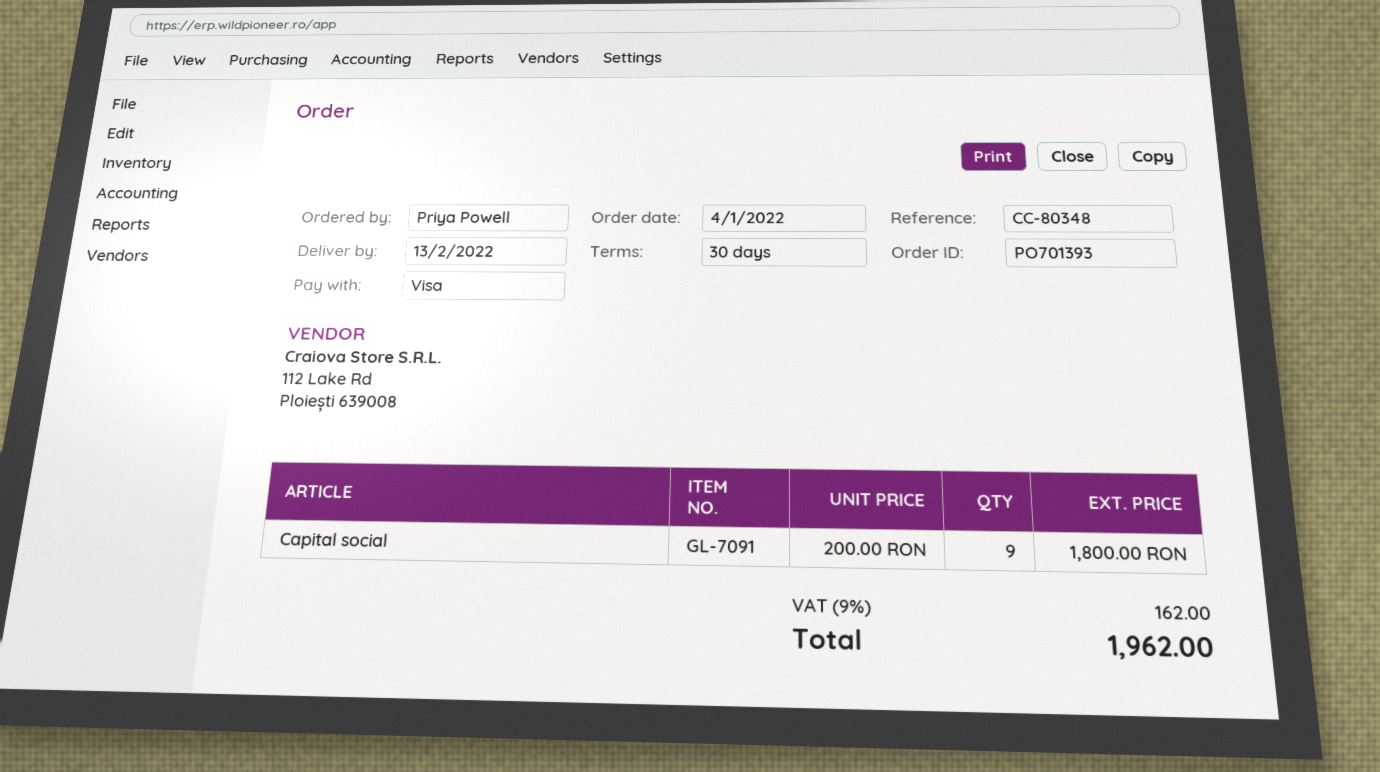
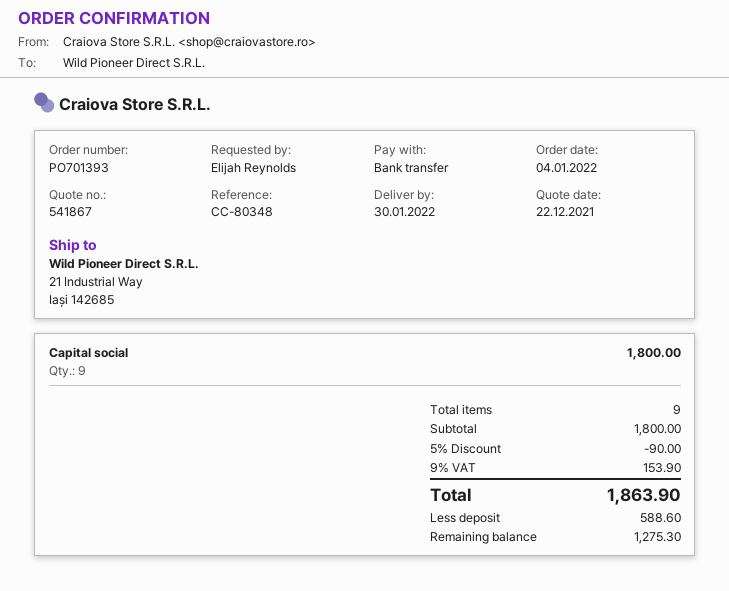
delivery date: 2022-02-13 -> 2022-01-30
ordered by: Priya Powell -> Elijah Reynolds
payment method: Visa -> bank transfer
discount: none -> 5% = 90.00
tax: 9% = 162.00 -> 9% = 153.90
total: 1962.00 -> 1863.90

